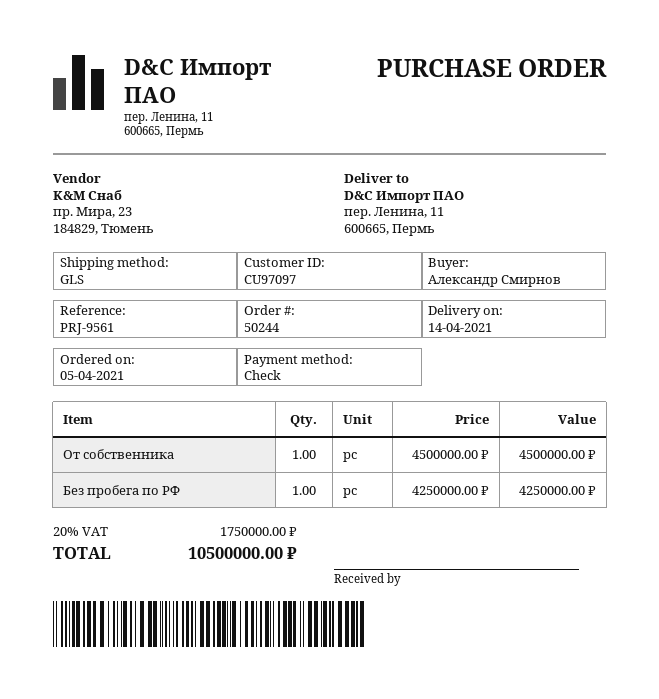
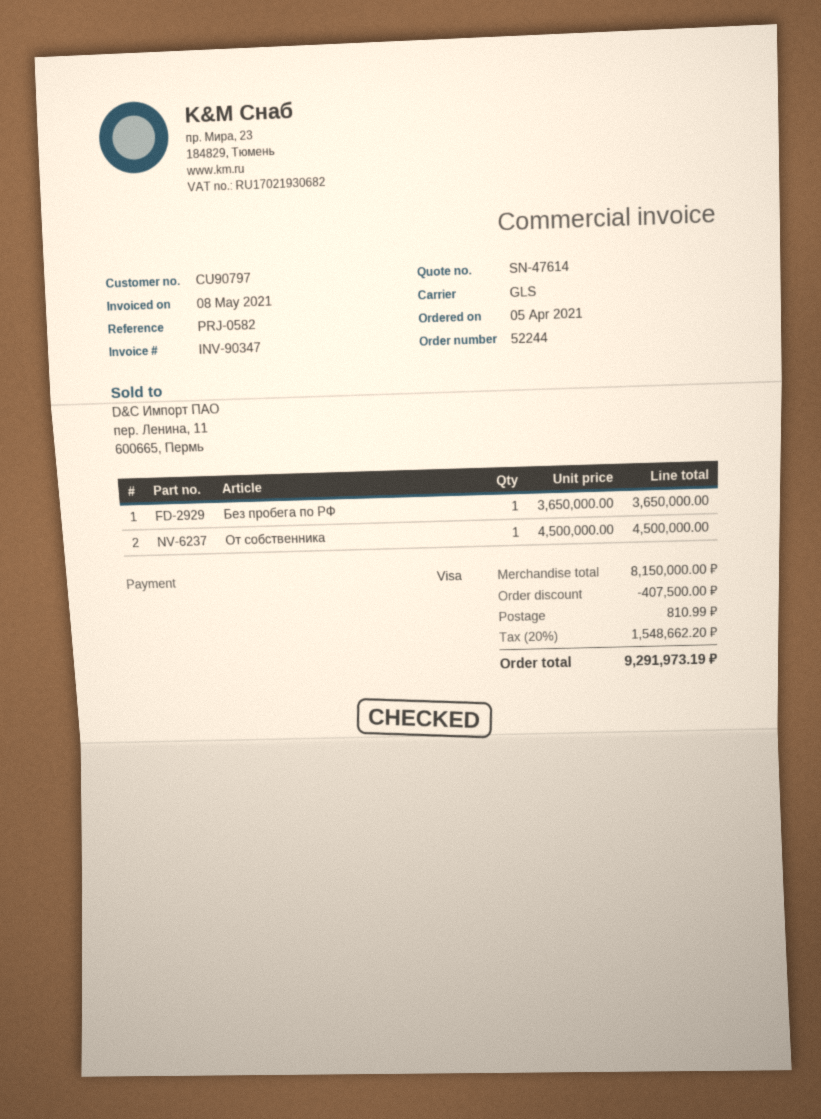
order number: 50244 -> 52244
customer number: CU97097 -> CU90797
reference: PRJ-9561 -> PRJ-0582
payment method: cheque -> Visa
Без пробега по РФ: 1 x 4250000.00 = 4250000.00 -> 1 x 3650000.00 = 3650000.00
discount: none -> 407500.00
shipping: none -> 810.99
tax: 20% = 1750000.00 -> 20% = 1548662.20
total: 10500000.00 -> 9291973.19

